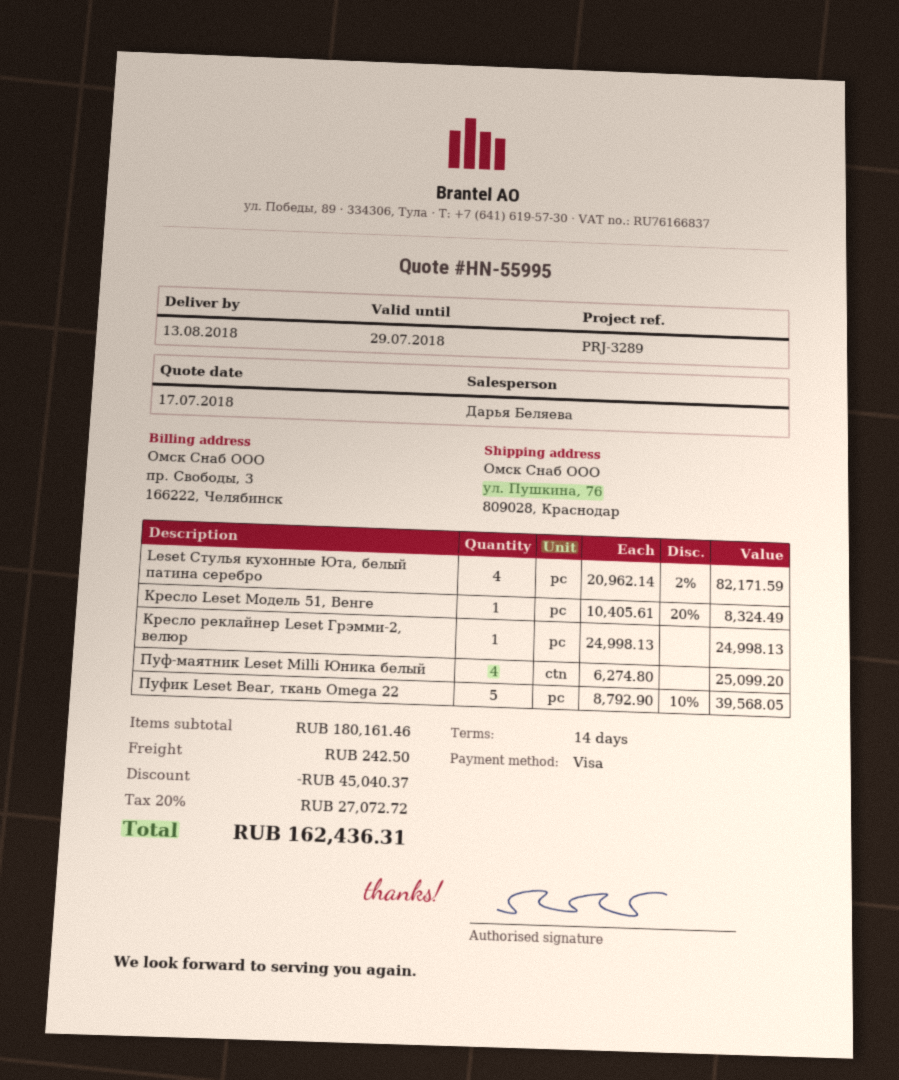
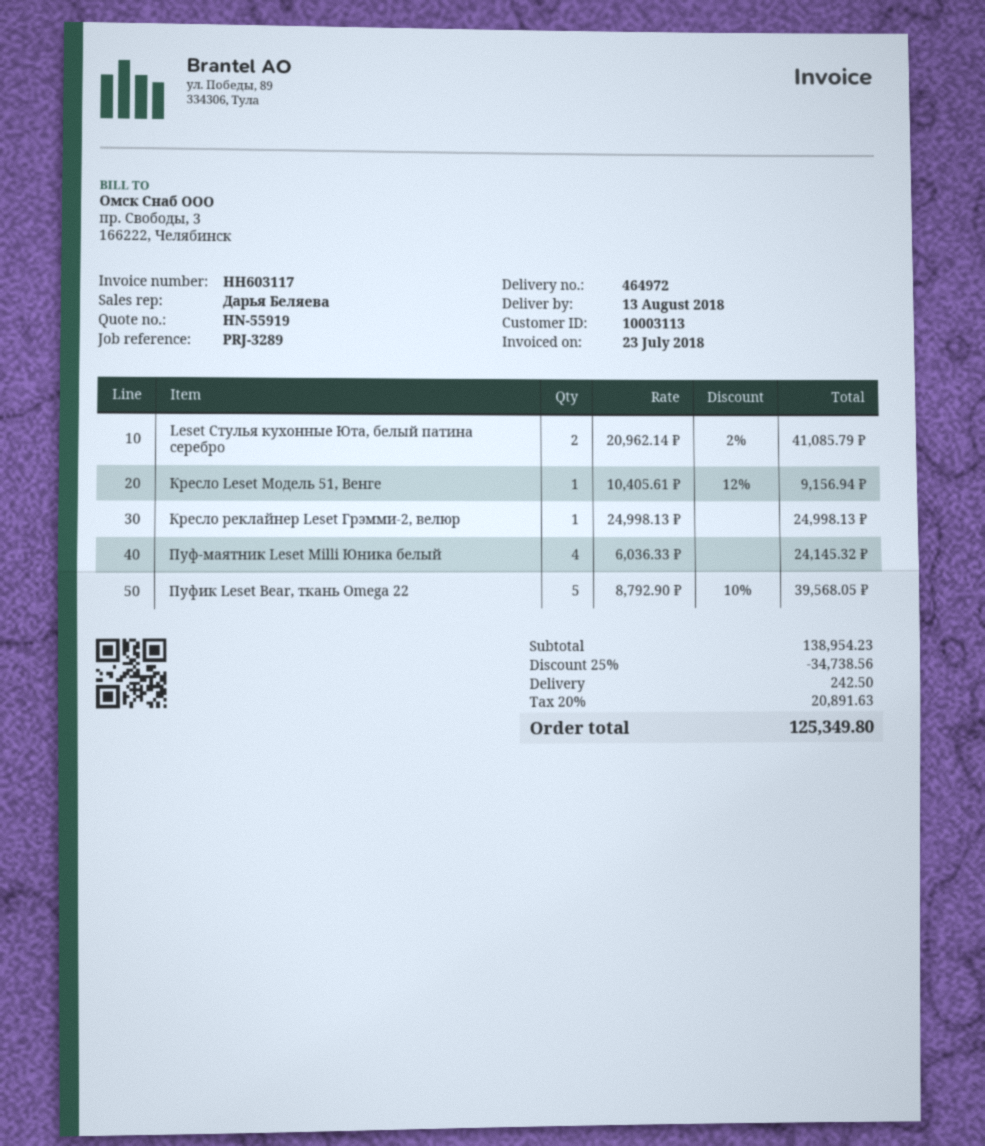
quote number: HN-55995 -> HN-55919
Leset Стулья кухонные Юта, белый патина серебро: 4 x 20962.14 - 2% = 82171.59 -> 2 x 20962.14 - 2% = 41085.79
Кресло Leset Модель 51, Венге: 1 x 10405.61 - 20% = 8324.49 -> 1 x 10405.61 - 12% = 9156.94
Пуф-маятник Leset Milli Юника белый: 4 x 6274.80 = 25099.20 -> 4 x 6036.33 = 24145.32
subtotal: 180161.46 -> 138954.23
discount: 45040.37 -> 34738.56
tax: 20% = 27072.72 -> 20% = 20891.63
total: 162436.31 -> 125349.80

